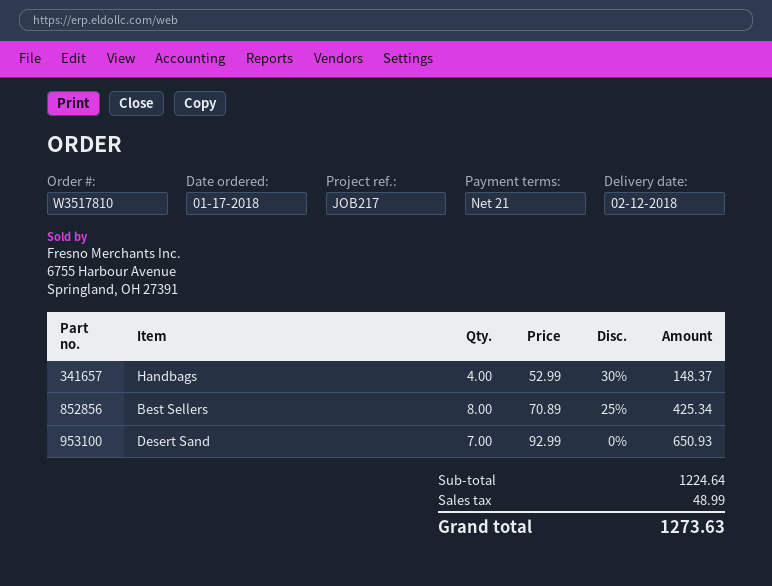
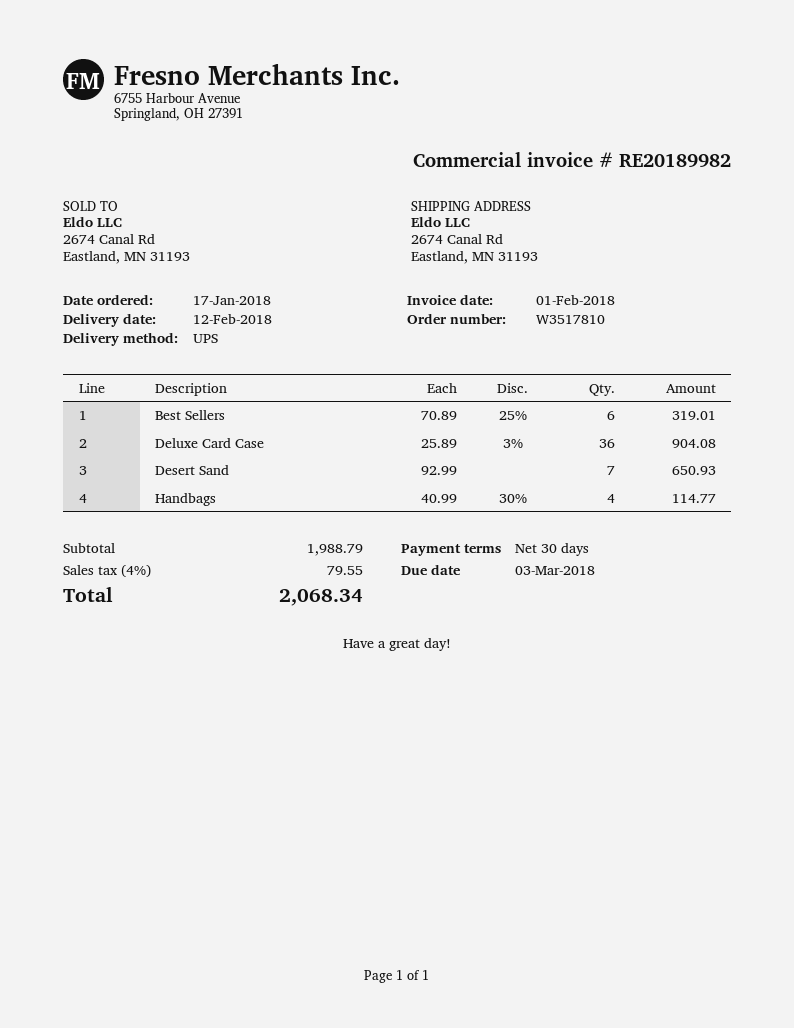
payment terms: 21 days -> 30 days
Handbags: 4 x 52.99 - 30% = 148.37 -> 4 x 40.99 - 30% = 114.77
Best Sellers: 8 x 70.89 - 25% = 425.34 -> 6 x 70.89 - 25% = 319.01
Deluxe Card Case: none -> 36 x 25.89 - 3% = 904.08
subtotal: 1224.64 -> 1988.79
tax: 48.99 -> 79.55
total: 1273.63 -> 2068.34

